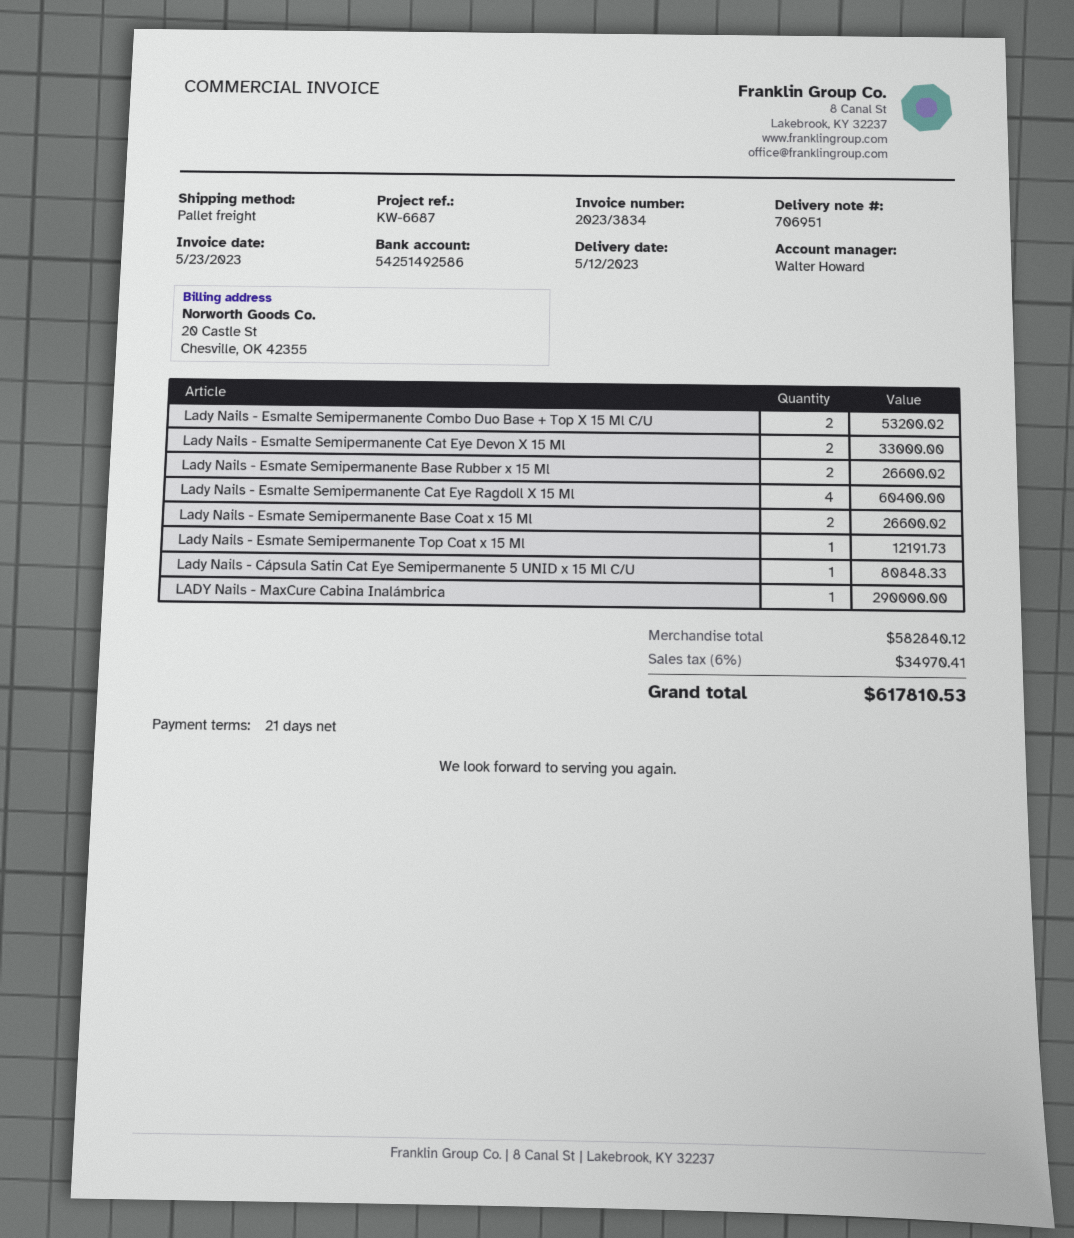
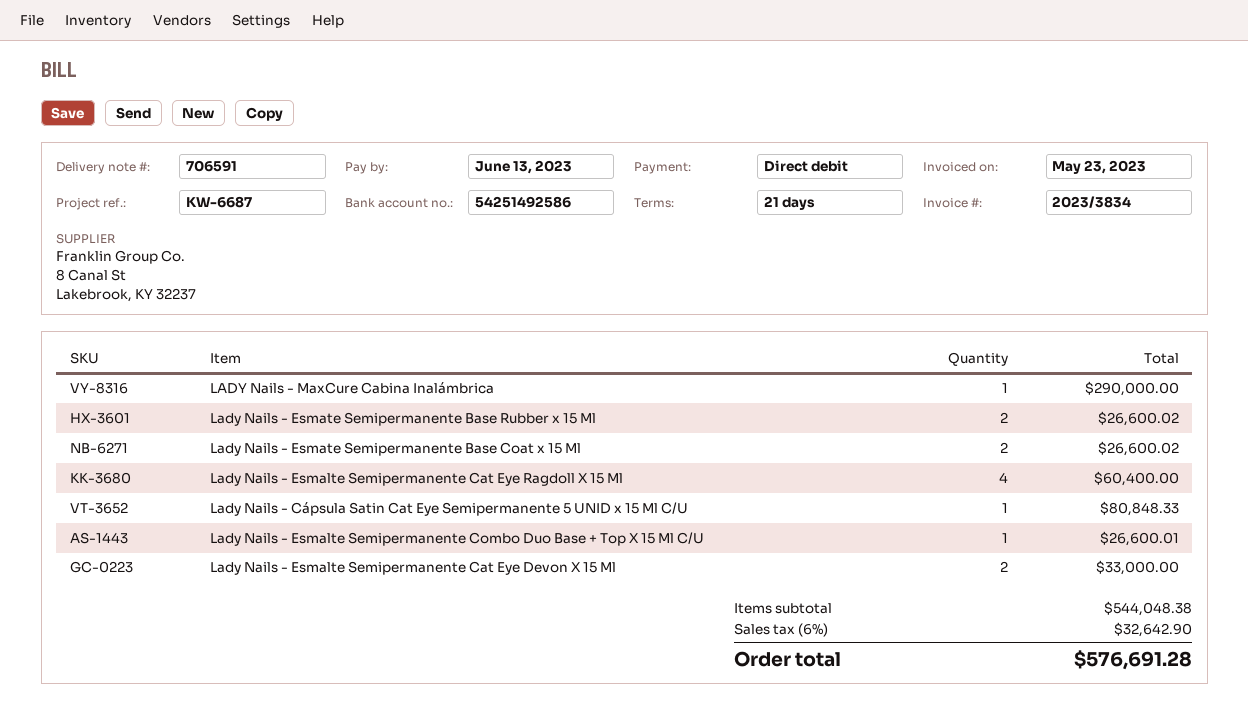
delivery note number: 706951 -> 706591
Lady Nails - Esmalte Semipermanente Combo Duo Base + Top X 15 Ml C/U: 2 for 53200.02 -> 1 for 26600.01
Lady Nails - Esmate Semipermanente Top Coat x 15 Ml: 1 for 12191.73 -> none
subtotal: 582840.12 -> 544048.38
tax: 6% = 34970.41 -> 6% = 32642.90
total: 617810.53 -> 576691.28

